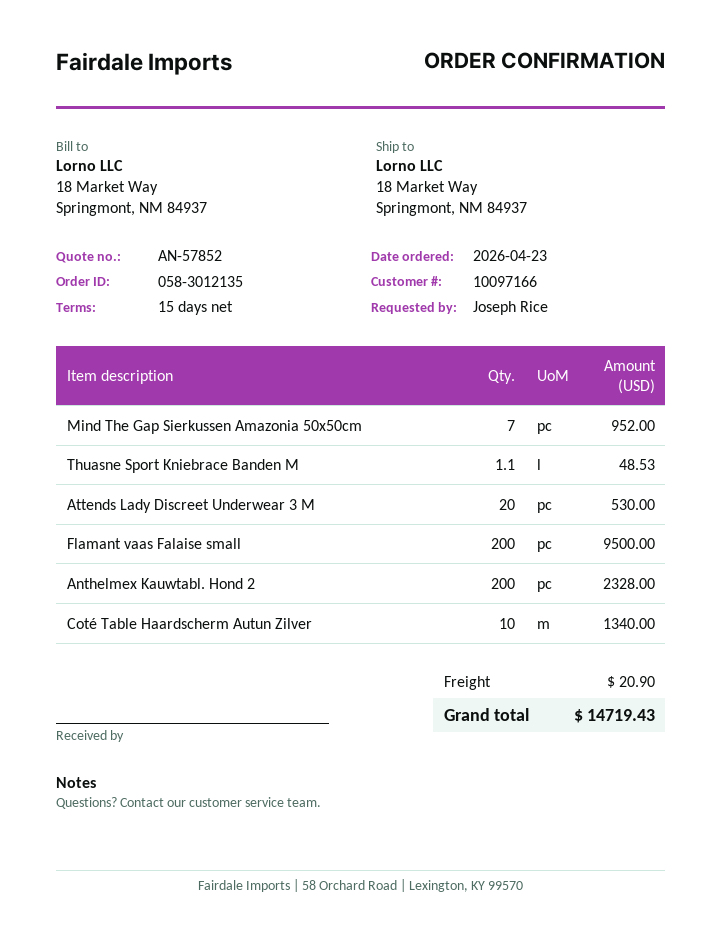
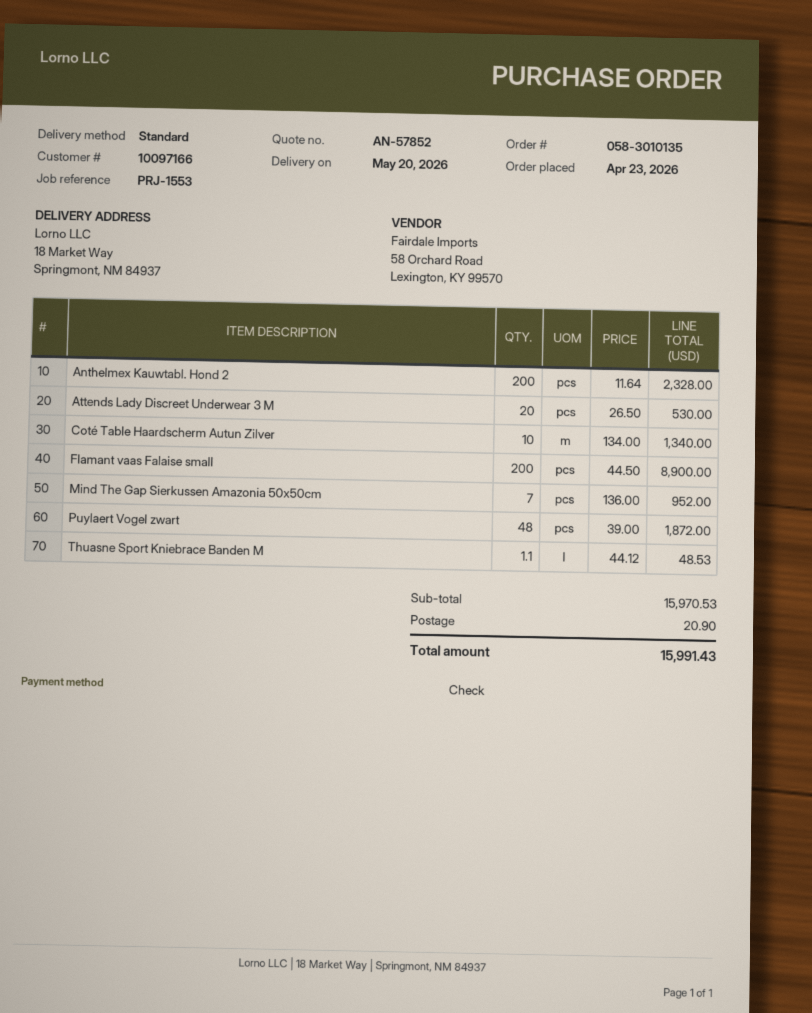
order number: 058-3012135 -> 058-3010135
Flamant vaas Falaise small: 200 for 9500.00 -> 200 for 8900.00
Puylaert Vogel zwart: none -> 48 for 1872.00
total: 14719.43 -> 15991.43

